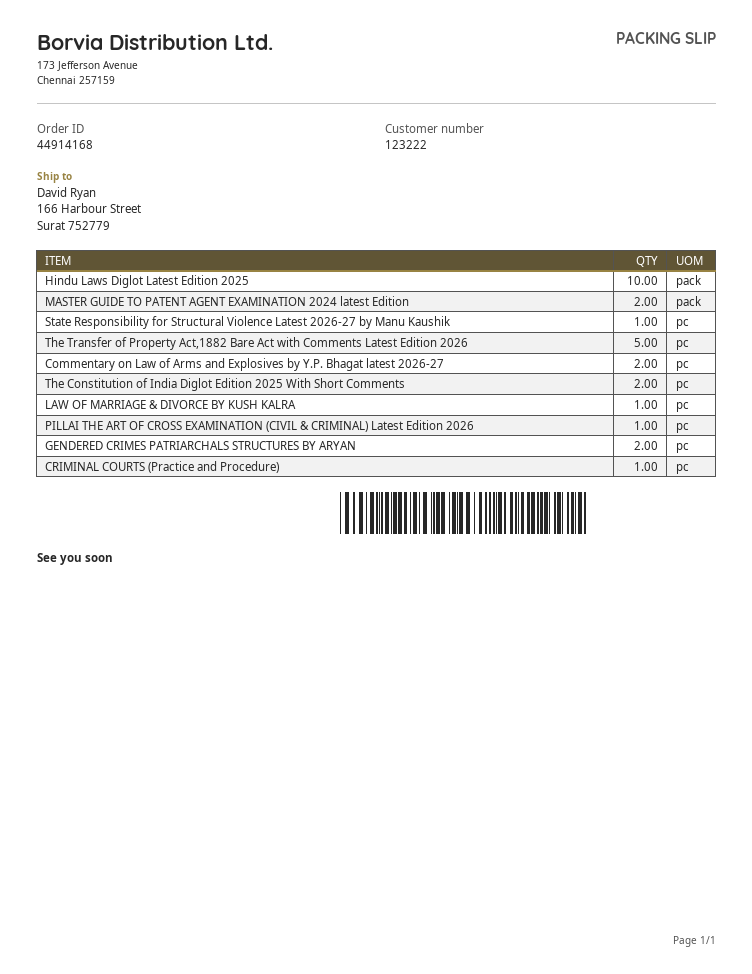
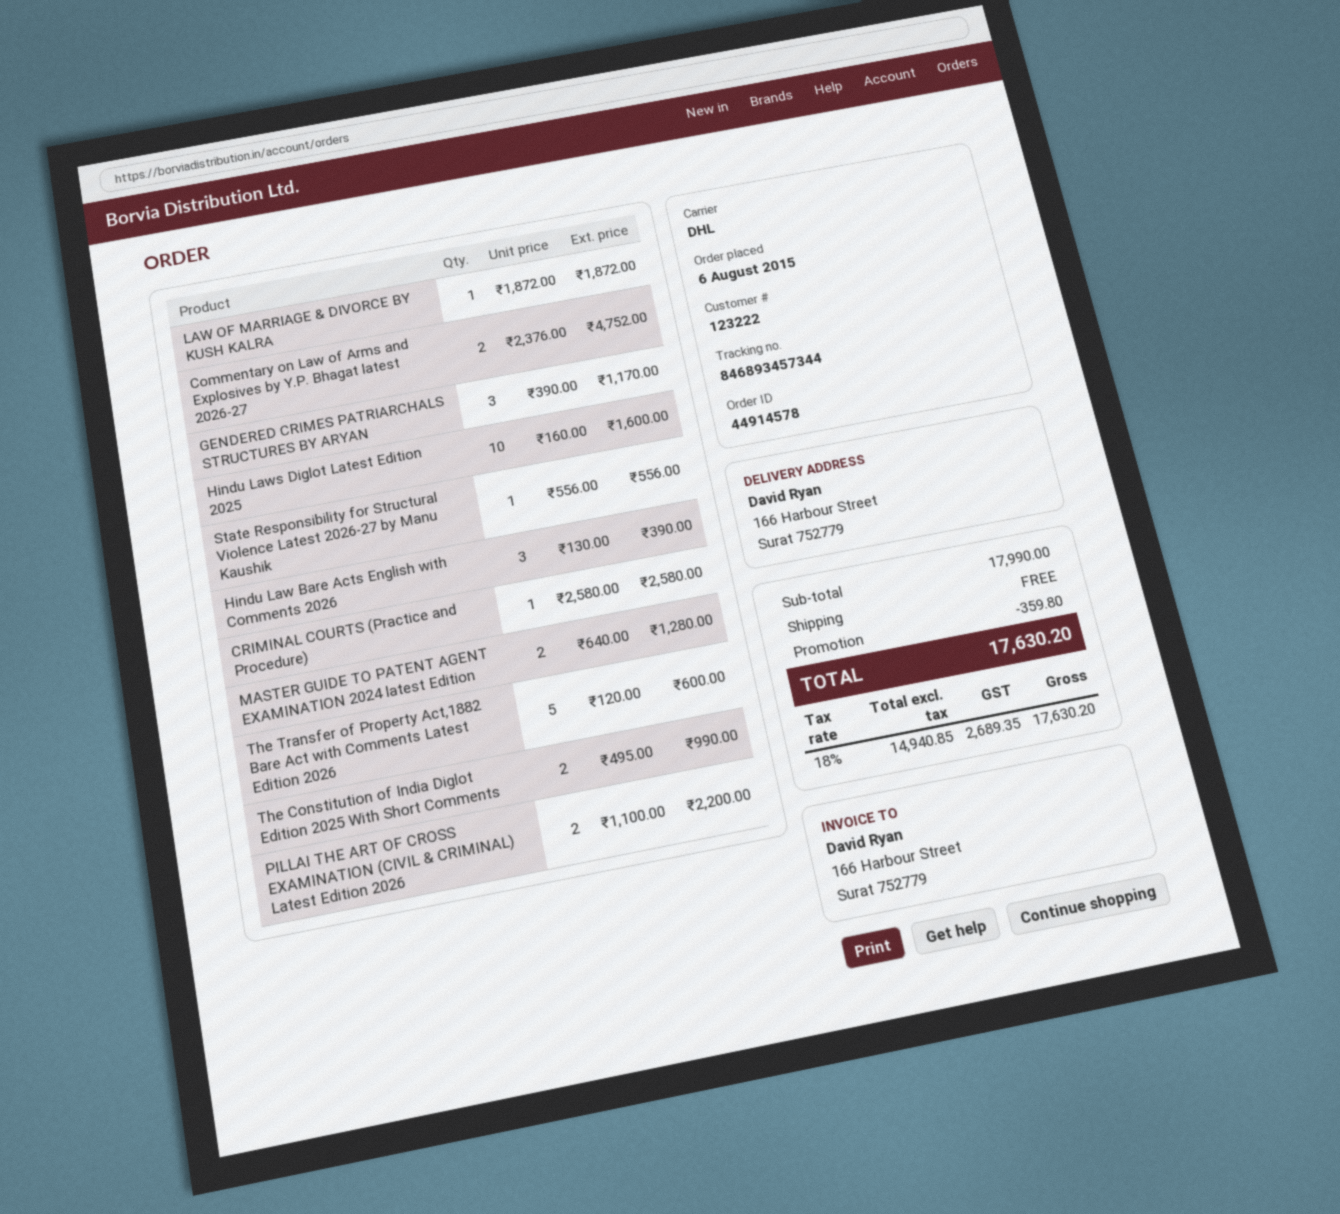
order number: 44914168 -> 44914578
PILLAI THE ART OF CROSS EXAMINATION (CIVIL & CRIMINAL) Latest Edition 2026: 1 -> 2
GENDERED CRIMES PATRIARCHALS STRUCTURES BY ARYAN: 2 -> 3
Hindu Law Bare Acts English with Comments 2026: none -> 3

